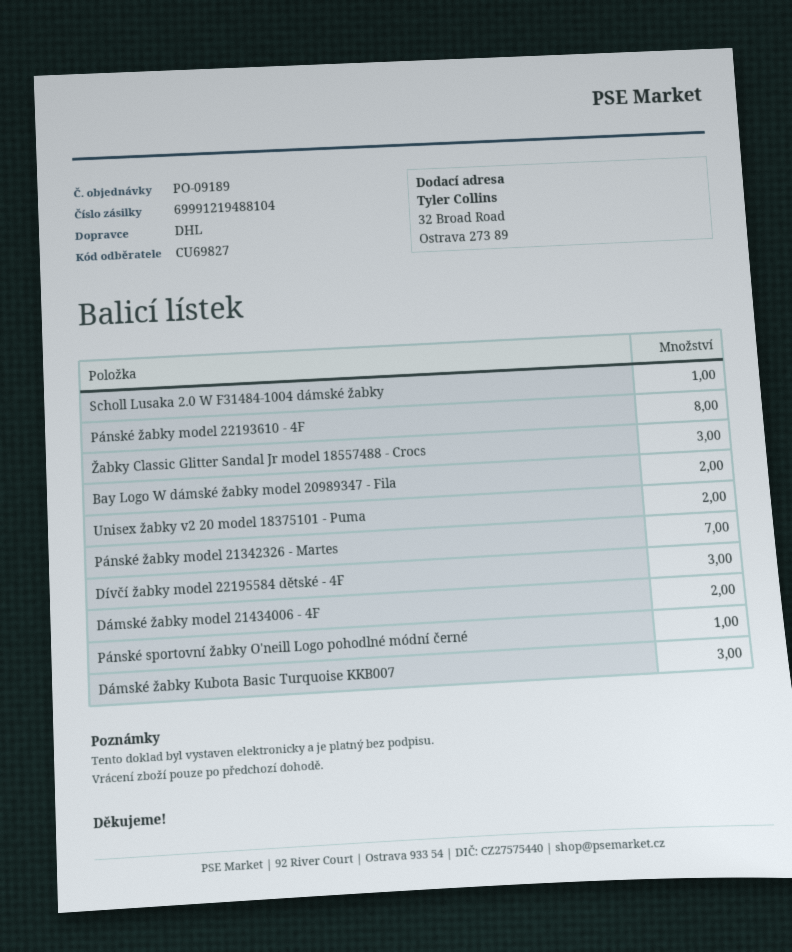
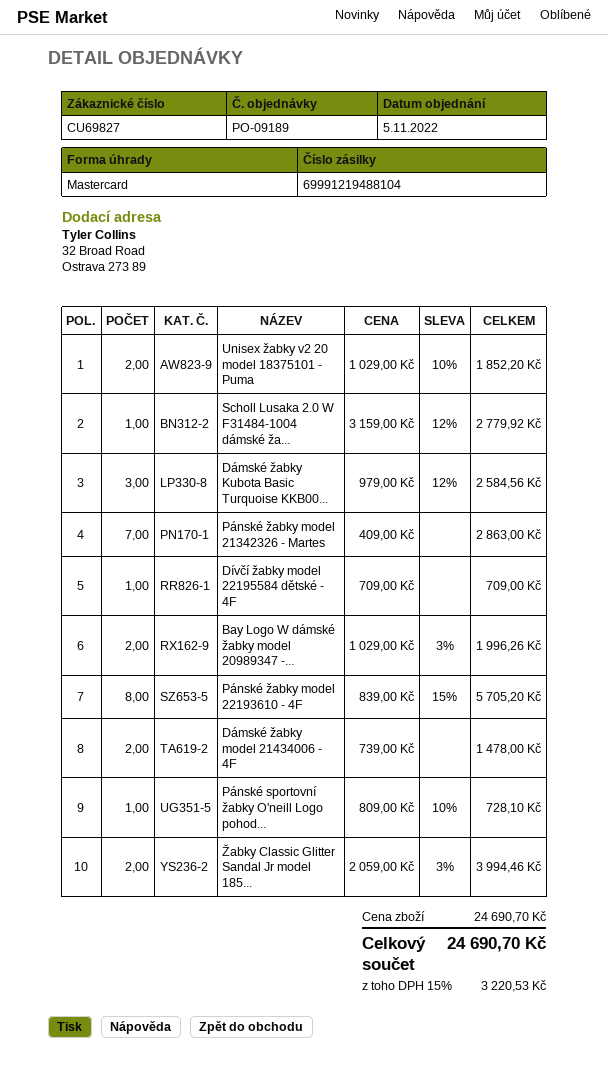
Žabky Classic Glitter Sandal Jr model 18557488 - Crocs: 3 -> 2
Dívčí žabky model 22195584 dětské - 4F: 3 -> 1

